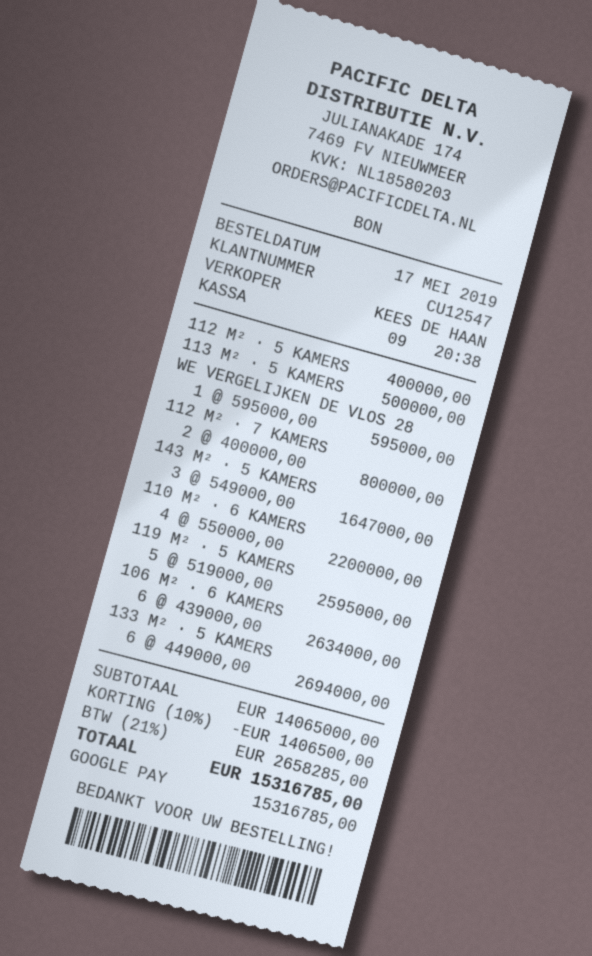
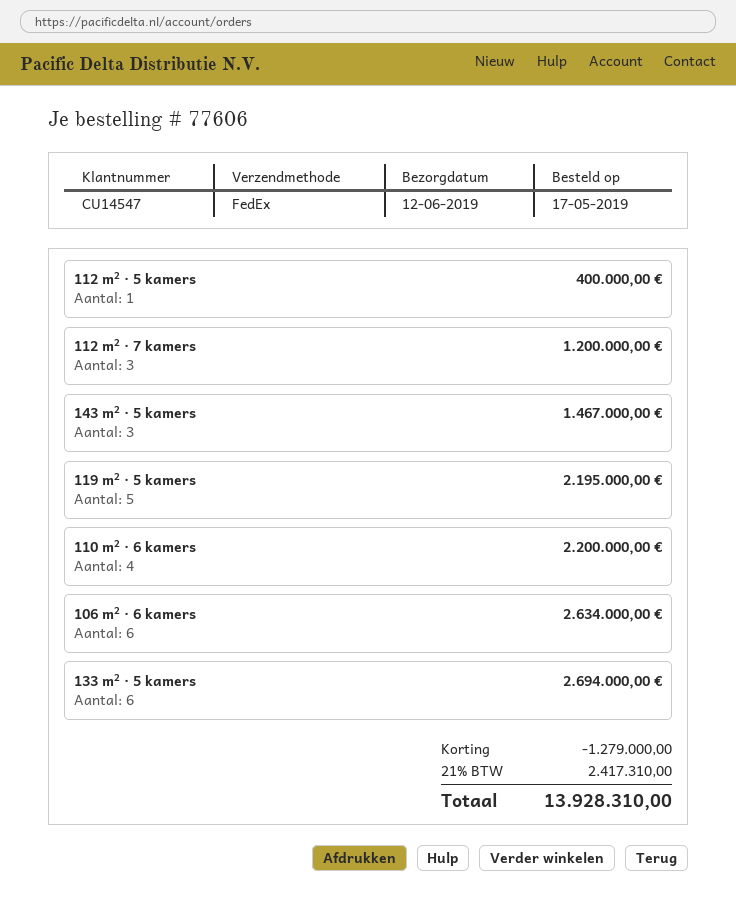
customer number: CU12547 -> CU14547
113 M² · 5 KAMERS: 1 for 500000.00 -> none
WE VERGELIJKEN DE VLOS 28: 1 for 595000.00 -> none
112 M² · 7 KAMERS: 2 for 800000.00 -> 3 for 1200000.00
143 M² · 5 KAMERS: 3 for 1647000.00 -> 3 for 1467000.00
119 M² · 5 KAMERS: 5 for 2595000.00 -> 5 for 2195000.00
discount: 1406500.00 -> 1279000.00
tax: 21% = 2658285.00 -> 21% = 2417310.00
total: 15316785.00 -> 13928310.00

